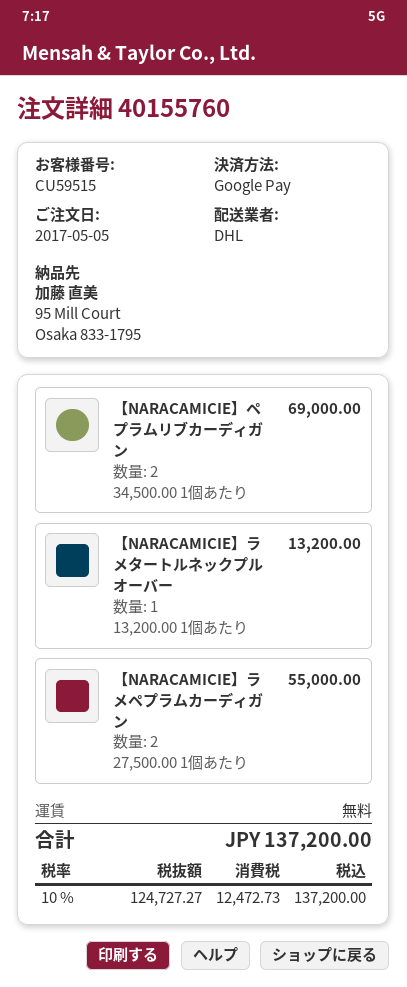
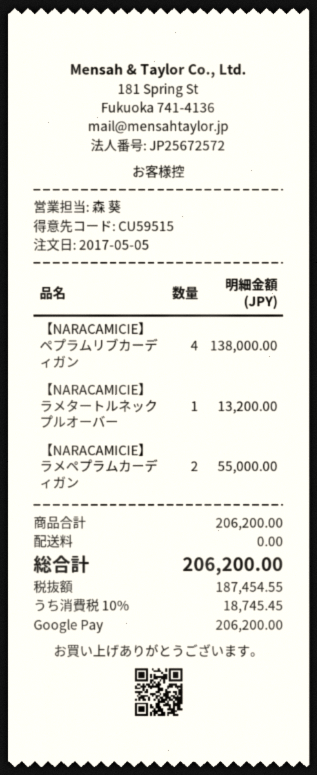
【NARACAMICIE】ペプラムリブカーディガン: 2 for 69000.00 -> 4 for 138000.00
net: 124727.27 -> 187454.55
tax: 10% = 12472.73 -> 10% = 18745.45
total: 137200.00 -> 206200.00

